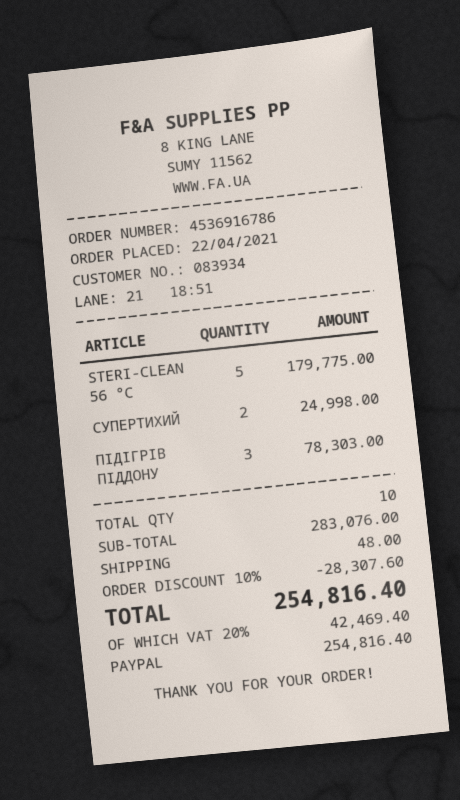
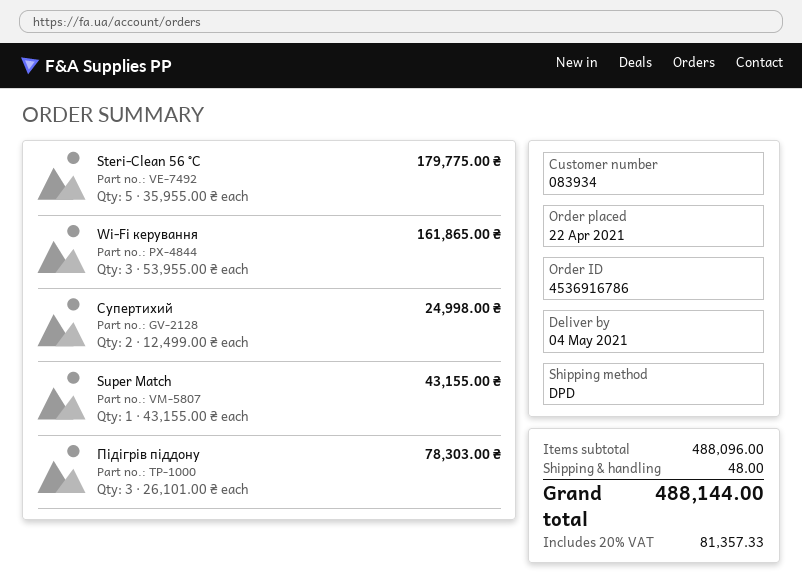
Wi-Fi керування: none -> 3 for 161865.00
Super Match: none -> 1 for 43155.00
subtotal: 283076.00 -> 488096.00
discount: 10% = 28307.60 -> none
tax: 20% = 42469.40 -> 20% = 81357.33
total: 254816.40 -> 488144.00

